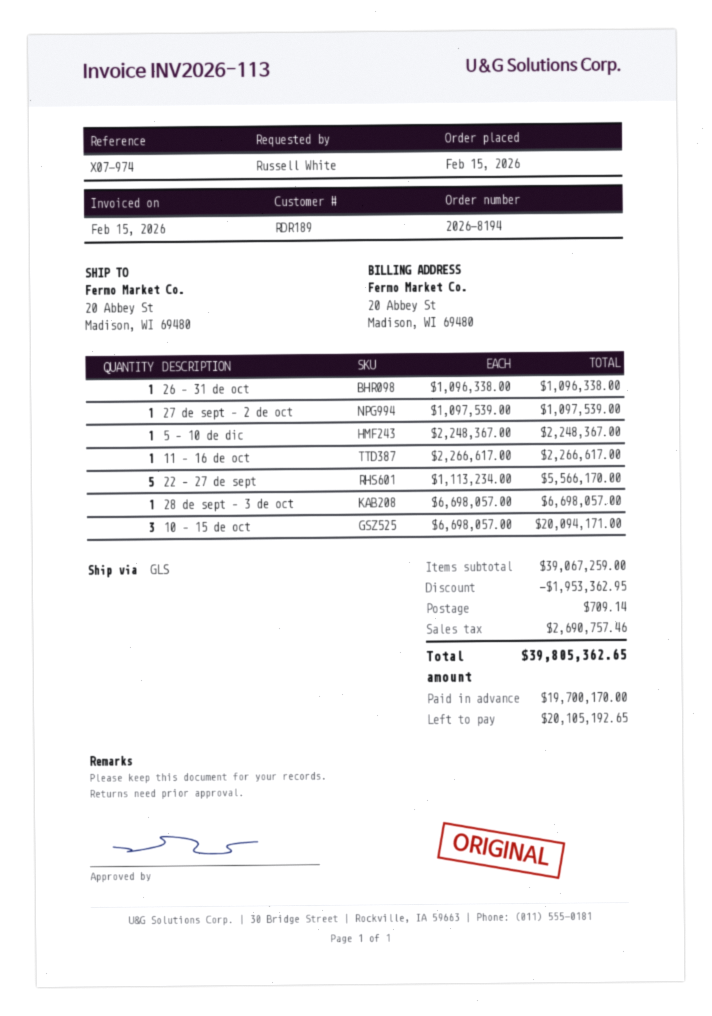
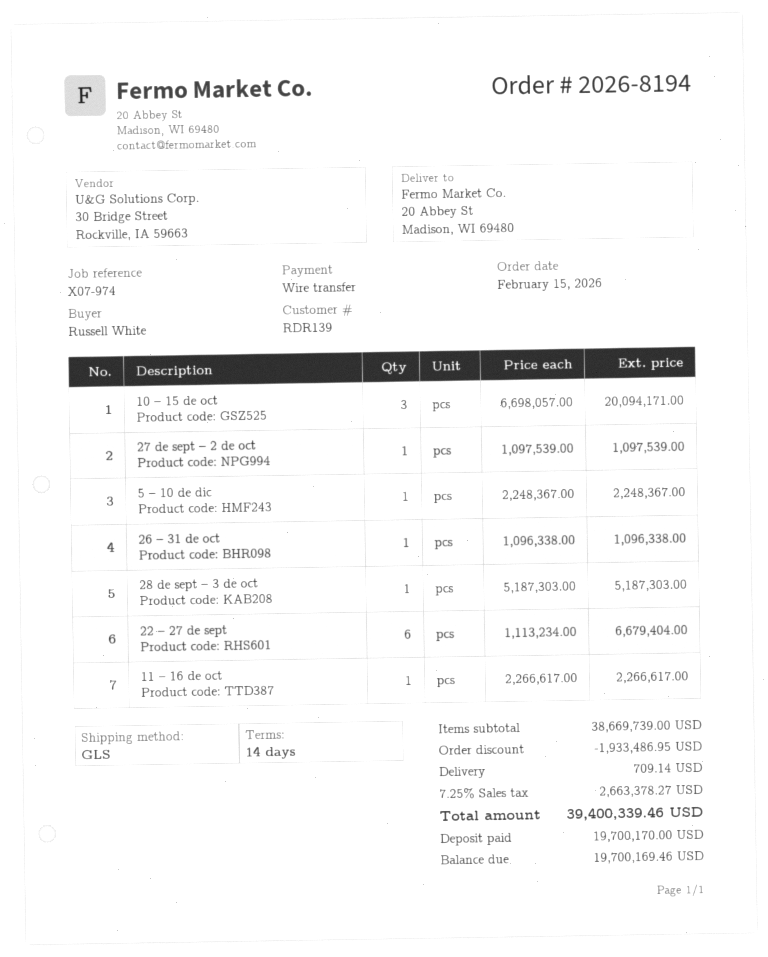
customer number: RDR189 -> RDR139
22 – 27 de sept: 5 x 1113234.00 = 5566170.00 -> 6 x 1113234.00 = 6679404.00
28 de sept – 3 de oct: 1 x 6698057.00 = 6698057.00 -> 1 x 5187303.00 = 5187303.00
subtotal: 39067259.00 -> 38669739.00
discount: 1953362.95 -> 1933486.95
tax: 2690757.46 -> 2663378.27
total: 39805362.65 -> 39400339.46
balance: 20105192.65 -> 19700169.46

